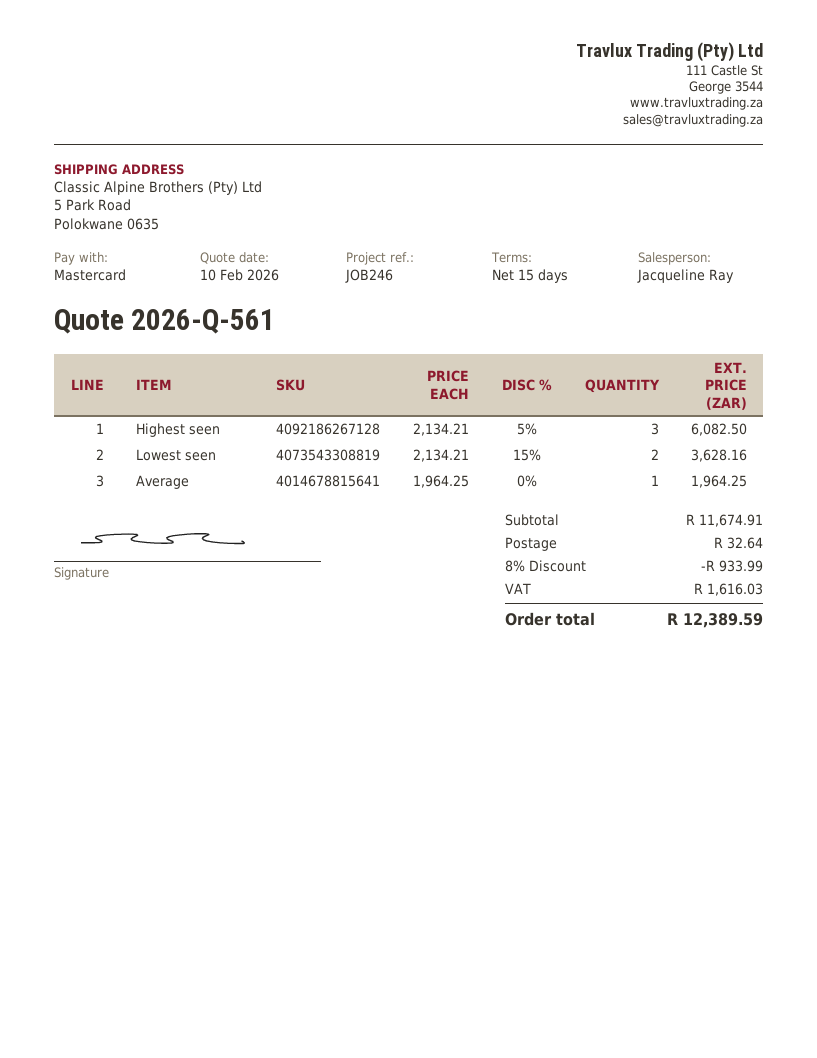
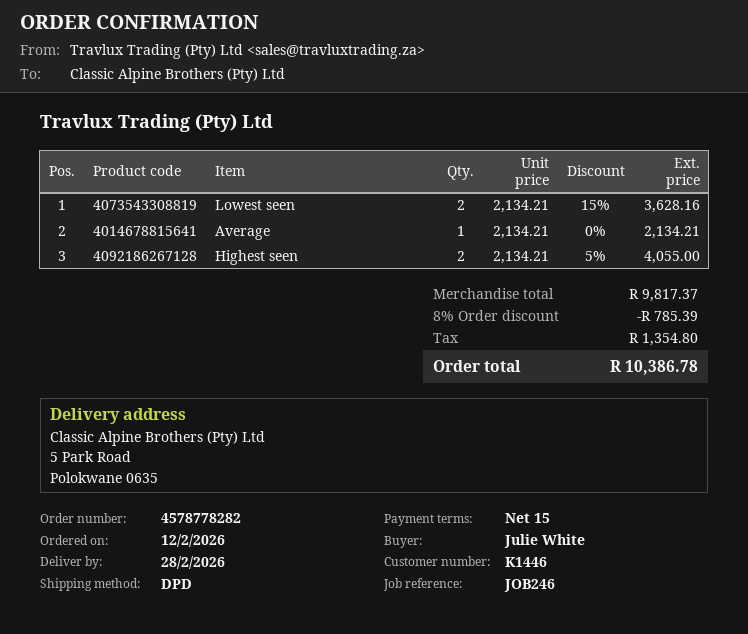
Highest seen: 3 x 2134.21 - 5% = 6082.50 -> 2 x 2134.21 - 5% = 4055.00
Average: 1 x 1964.25 = 1964.25 -> 1 x 2134.21 = 2134.21
subtotal: 11674.91 -> 9817.37
discount: 8% = 933.99 -> 8% = 785.39
shipping: 32.64 -> none
tax: 1616.03 -> 1354.80
total: 12389.59 -> 10386.78

